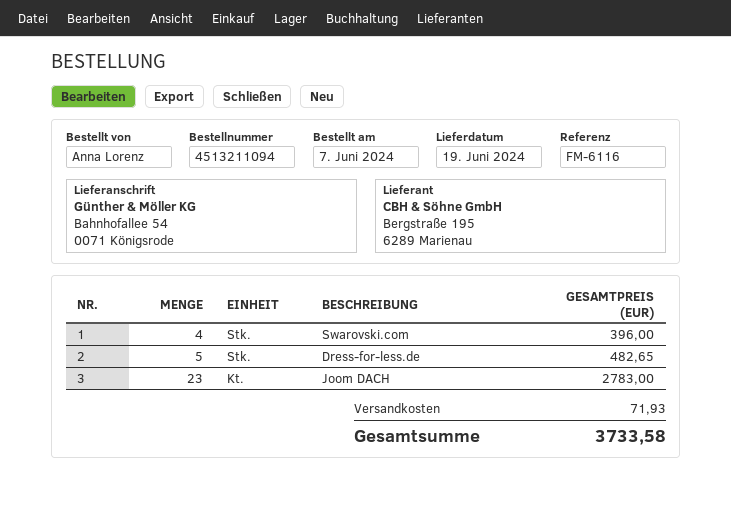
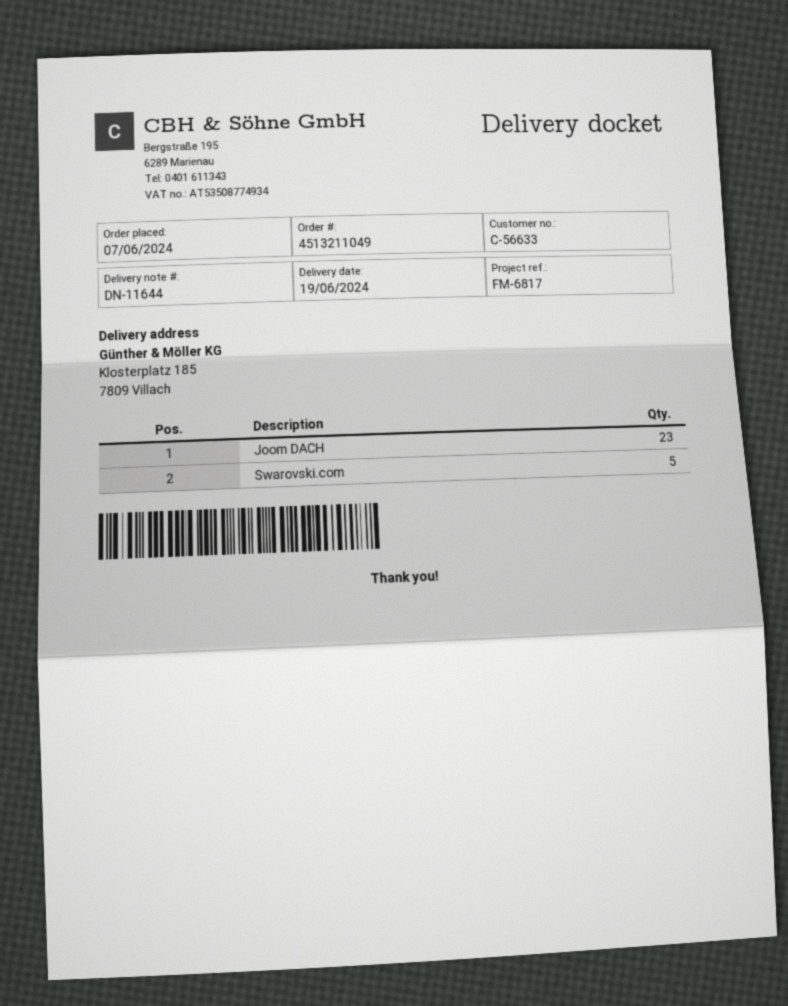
order number: 4513211094 -> 4513211049
reference: FM-6116 -> FM-6817
ship to: Bahnhofallee 54, 0071 Königsrode -> Klosterplatz 185, 7809 Villach
Swarovski.com: 4 -> 5
Dress-for-less.de: 5 -> none

